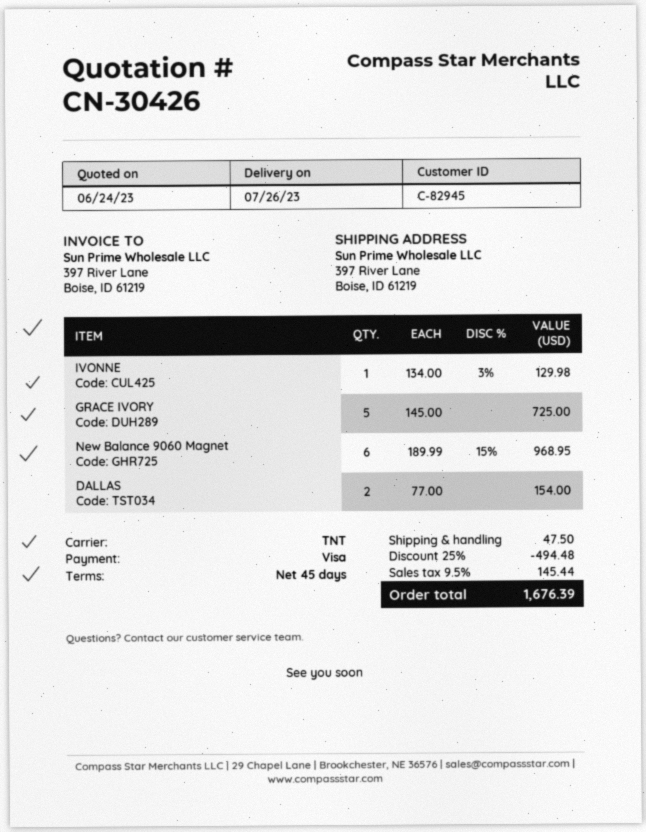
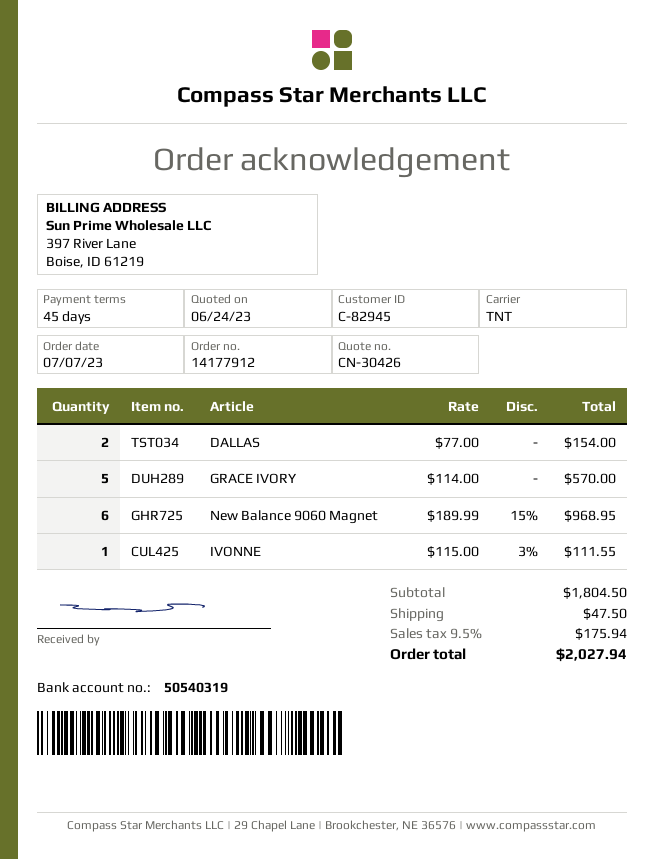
IVONNE: 1 x 134.00 - 3% = 129.98 -> 1 x 115.00 - 3% = 111.55
GRACE IVORY: 5 x 145.00 = 725.00 -> 5 x 114.00 = 570.00
discount: 25% = 494.48 -> none
tax: 9.5% = 145.44 -> 9.5% = 175.94
total: 1676.39 -> 2027.94

